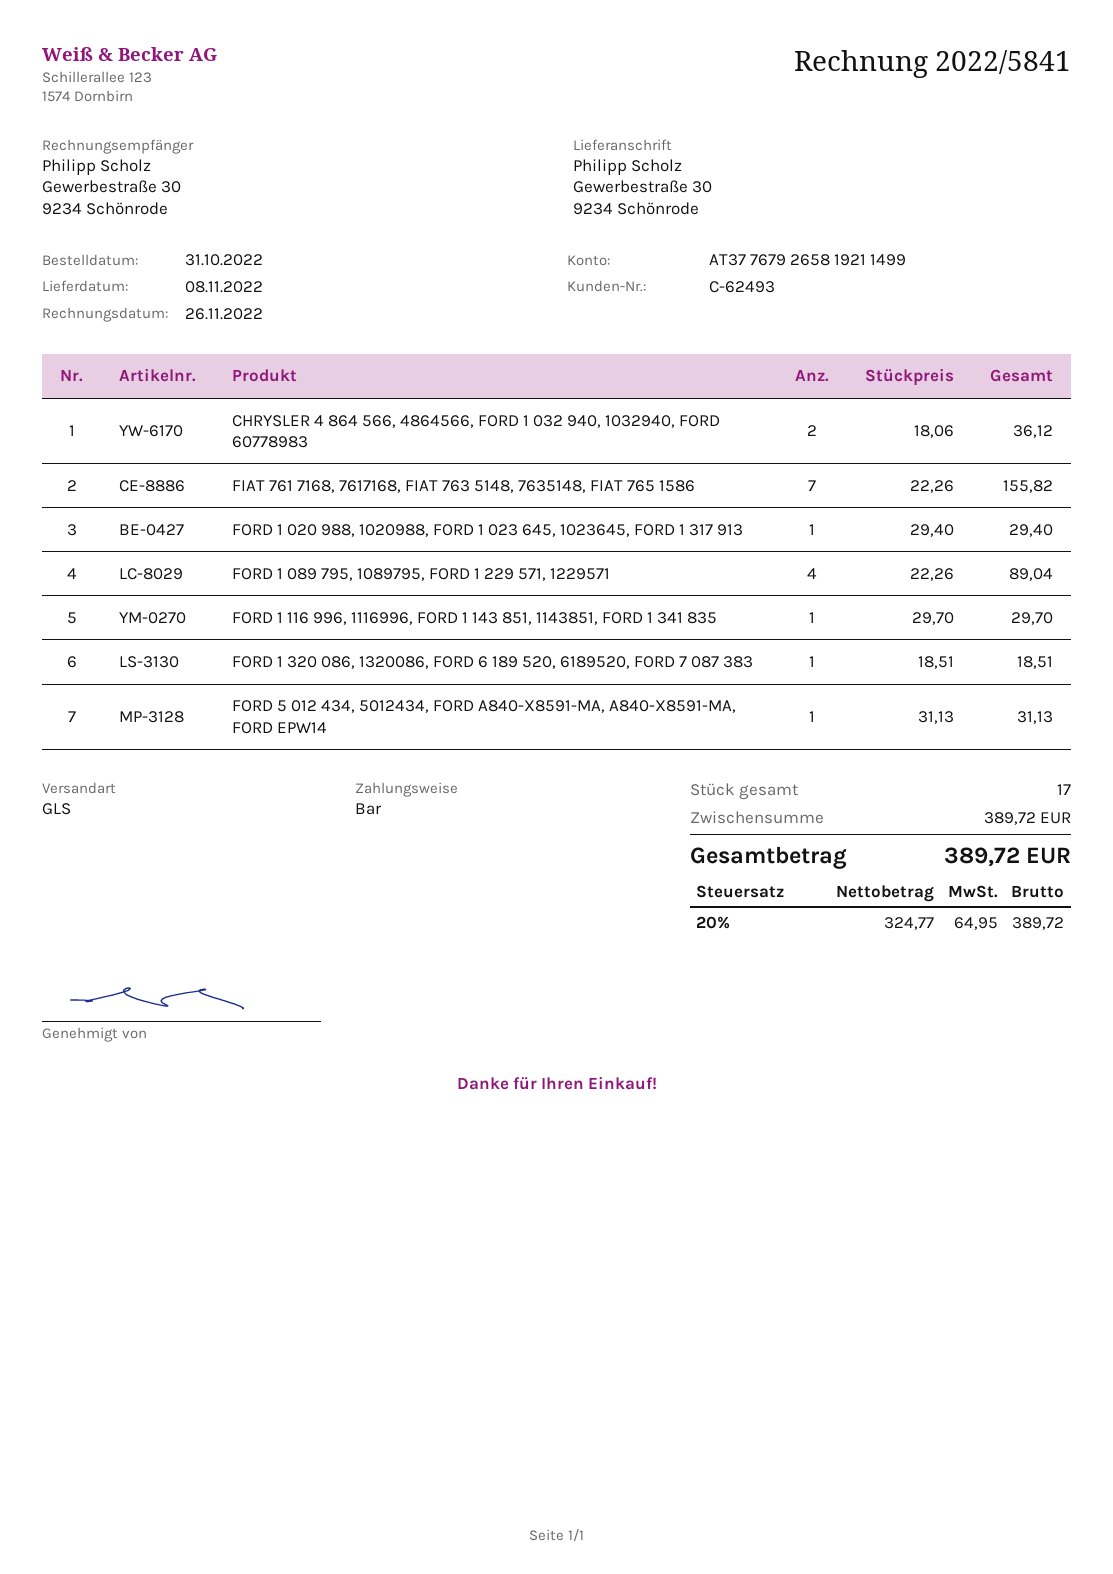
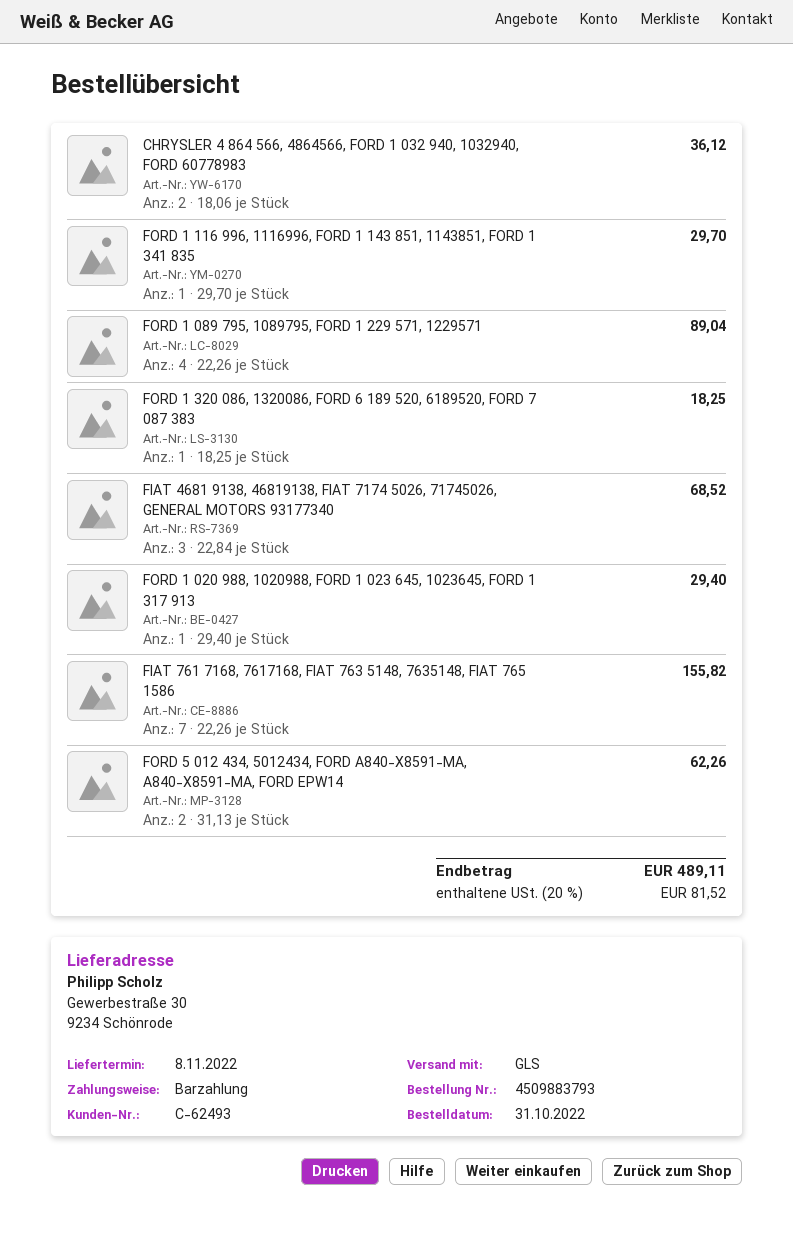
FORD 1 320 086, 1320086, FORD 6 189 520, 6189520, FORD 7 087 383: 1 x 18.51 = 18.51 -> 1 x 18.25 = 18.25
FORD 5 012 434, 5012434, FORD A840-X8591-MA, A840-X8591-MA, FORD EPW14: 1 x 31.13 = 31.13 -> 2 x 31.13 = 62.26
FIAT 4681 9138, 46819138, FIAT 7174 5026, 71745026, GENERAL MOTORS 93177340: none -> 3 x 22.84 = 68.52
tax: 20% = 64.95 -> 20% = 81.52
total: 389.72 -> 489.11

